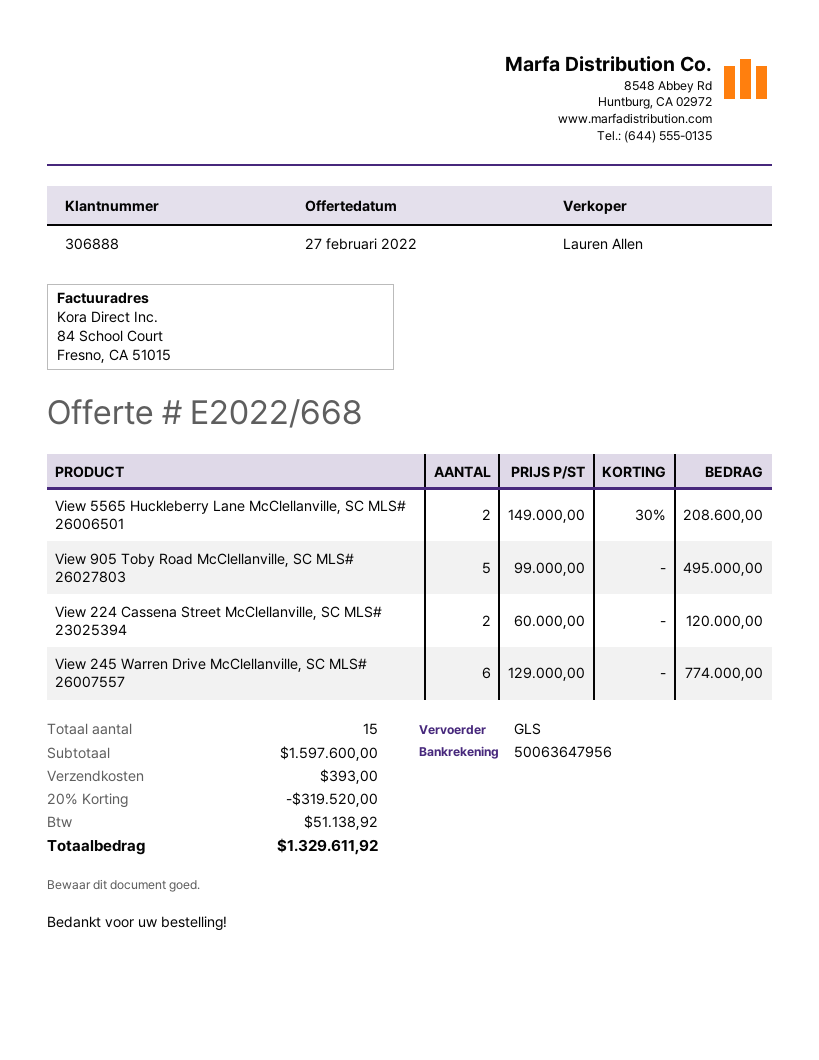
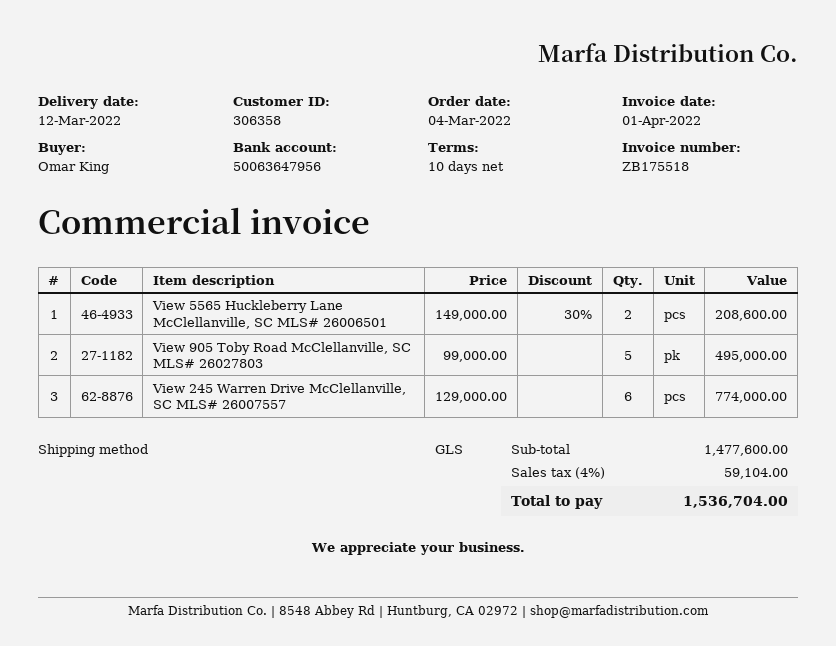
customer number: 306888 -> 306358
View 224 Cassena Street McClellanville, SC MLS# 23025394: 2 x 60000.00 = 120000.00 -> none
subtotal: 1597600.00 -> 1477600.00
discount: 20% = 319520.00 -> none
shipping: 393.00 -> none
tax: 51138.92 -> 59104.00
total: 1329611.92 -> 1536704.00

